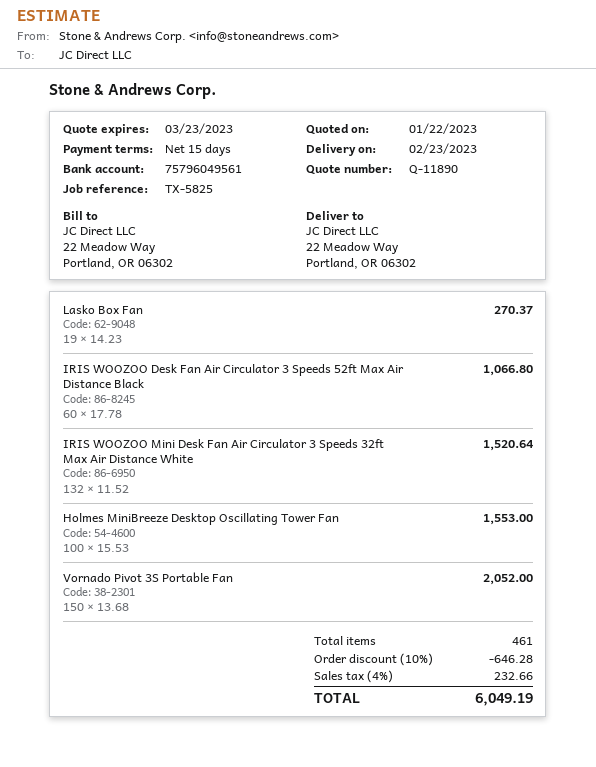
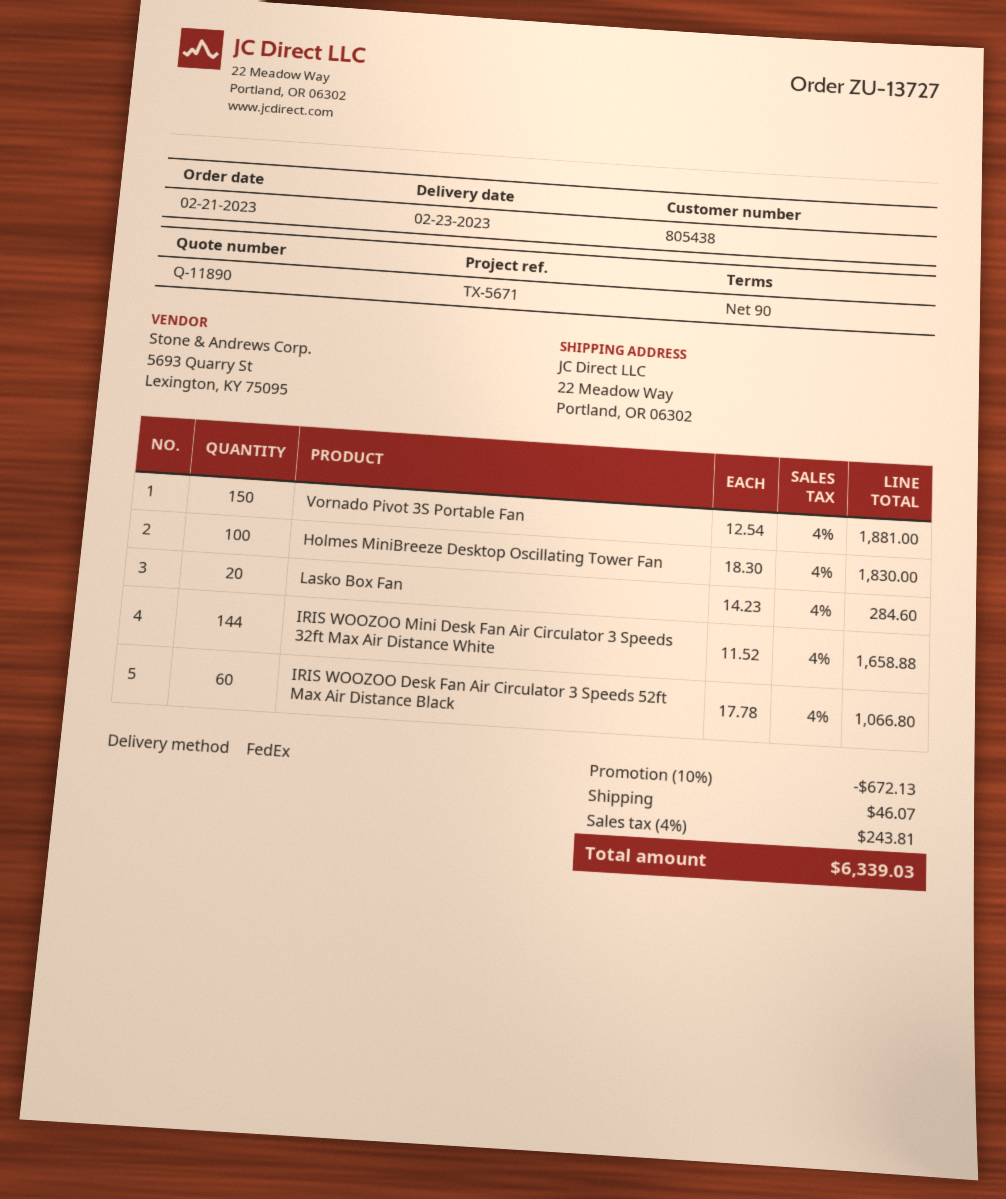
payment terms: 15 days -> 90 days
reference: TX-5825 -> TX-5671
Lasko Box Fan: 19 x 14.23 = 270.37 -> 20 x 14.23 = 284.60
IRIS WOOZOO Mini Desk Fan Air Circulator 3 Speeds 32ft Max Air Distance White: 132 x 11.52 = 1520.64 -> 144 x 11.52 = 1658.88
Holmes MiniBreeze Desktop Oscillating Tower Fan: 100 x 15.53 = 1553.00 -> 100 x 18.30 = 1830.00
Vornado Pivot 3S Portable Fan: 150 x 13.68 = 2052.00 -> 150 x 12.54 = 1881.00
discount: 10% = 646.28 -> 10% = 672.13
shipping: none -> 46.07
tax: 4% = 232.66 -> 4% = 243.81
total: 6049.19 -> 6339.03

